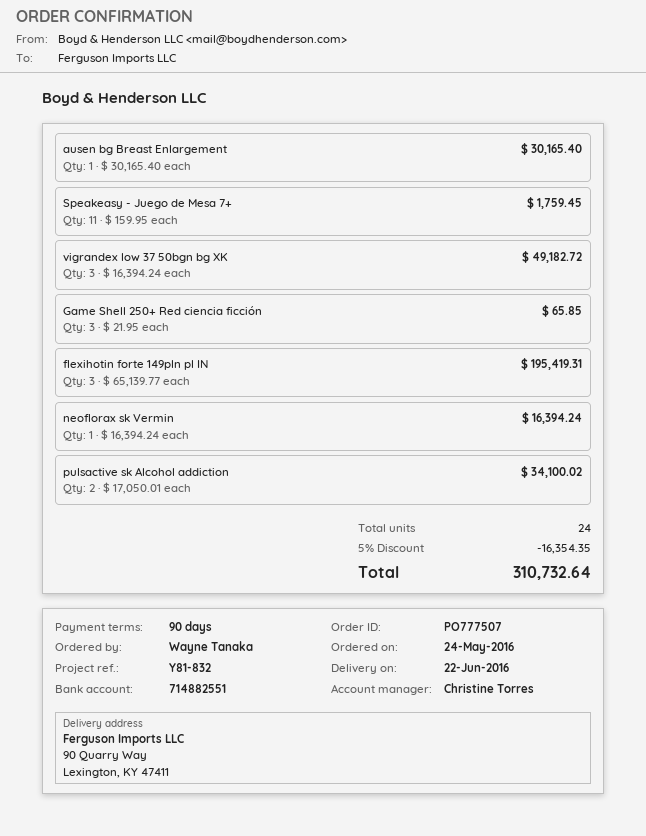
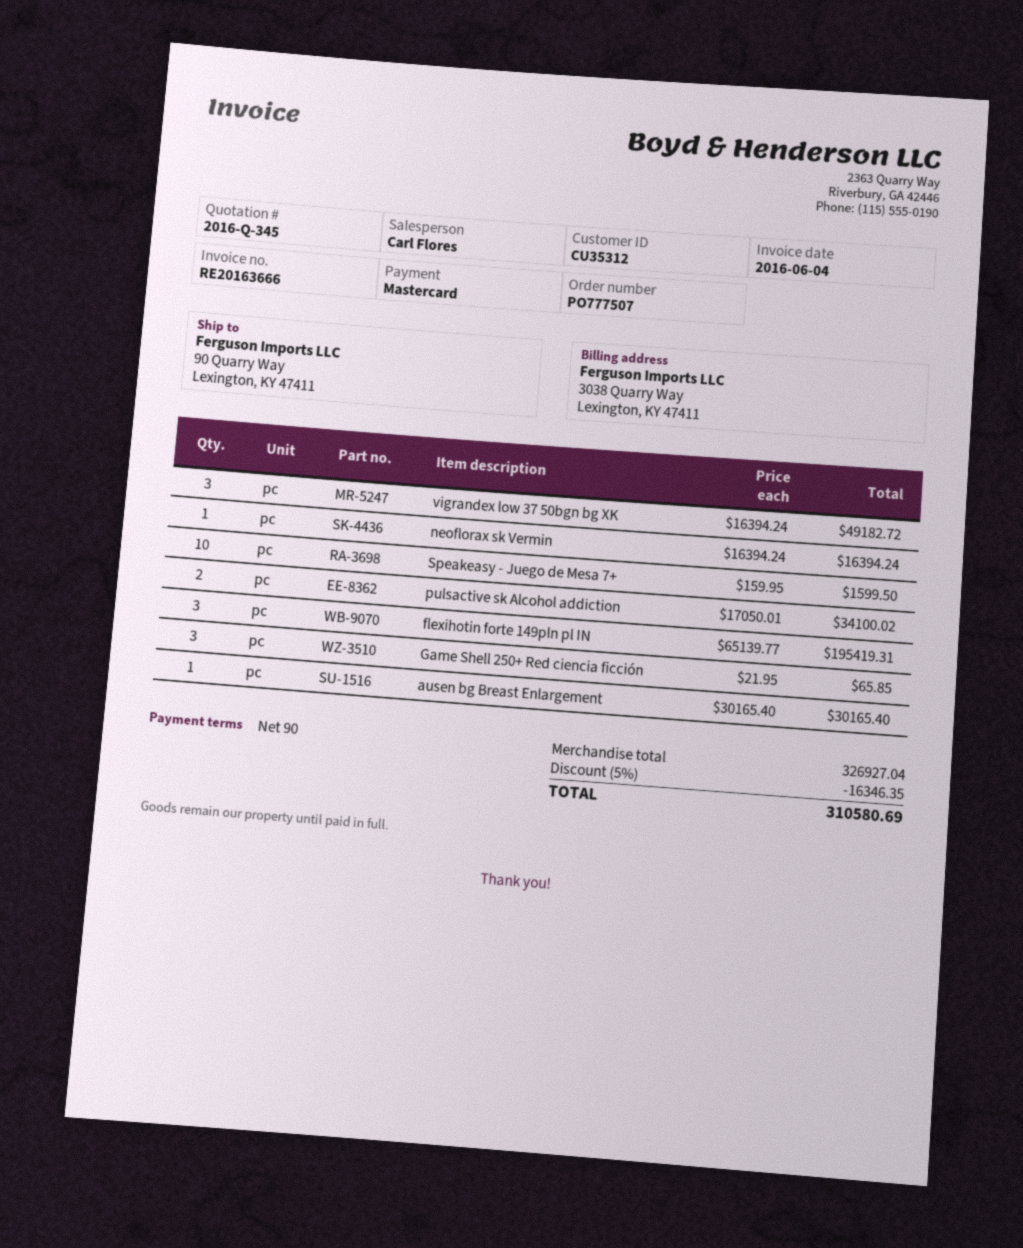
sales rep: Christine Torres -> Carl Flores
Speakeasy - Juego de Mesa 7+: 11 x 159.95 = 1759.45 -> 10 x 159.95 = 1599.50
discount: 5% = 16354.35 -> 5% = 16346.35
total: 310732.64 -> 310580.69

